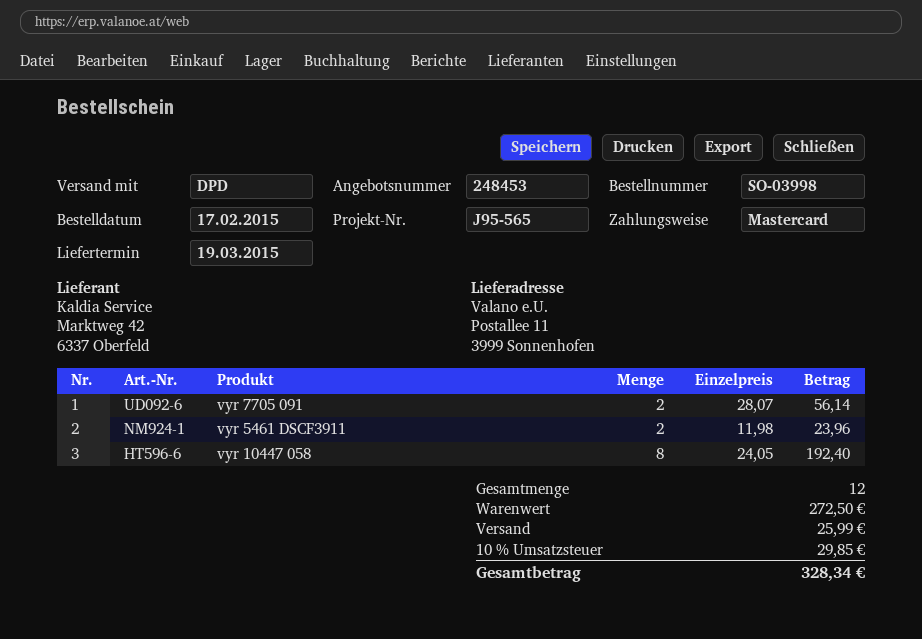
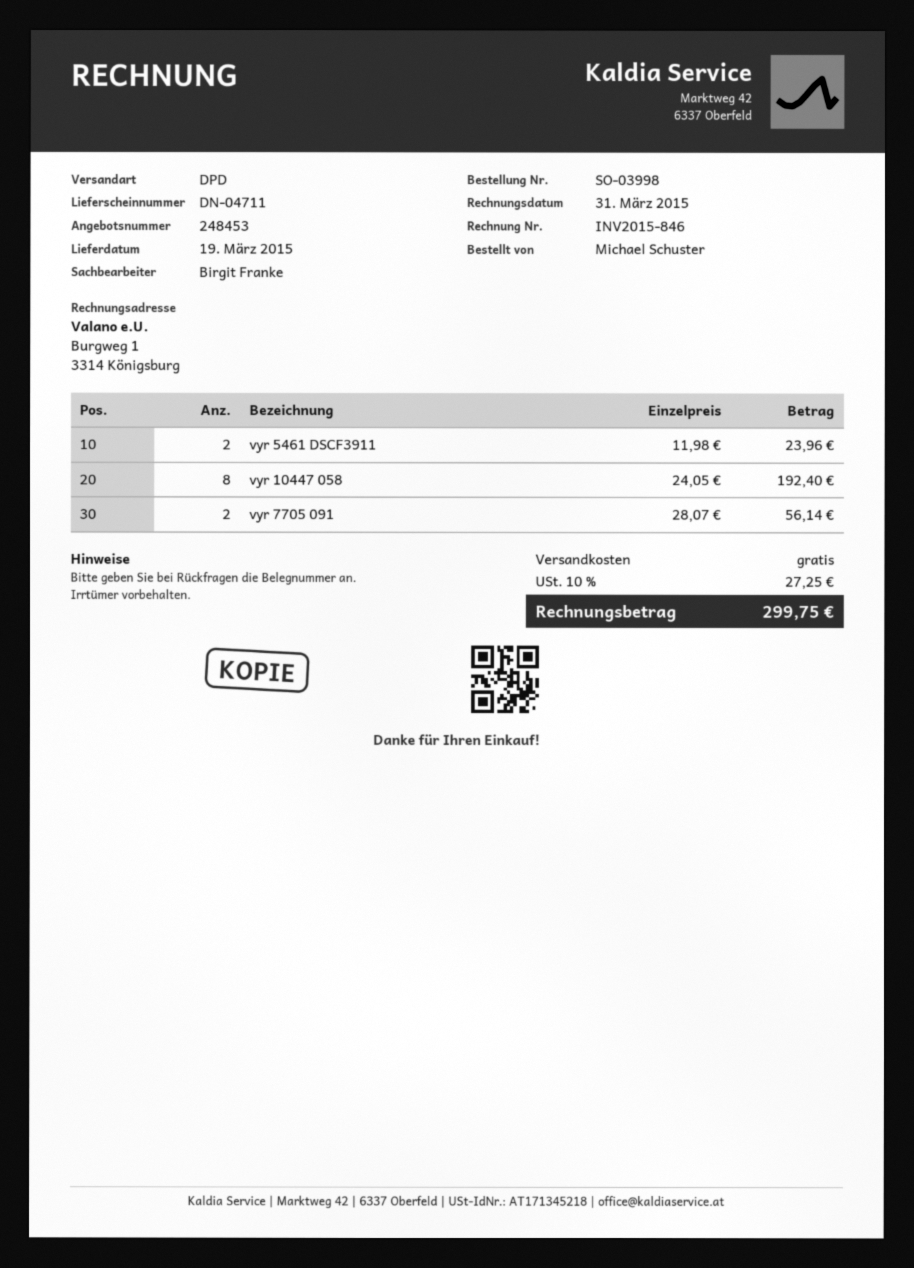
shipping: 25.99 -> 0.00
tax: 10% = 29.85 -> 10% = 27.25
total: 328.34 -> 299.75

